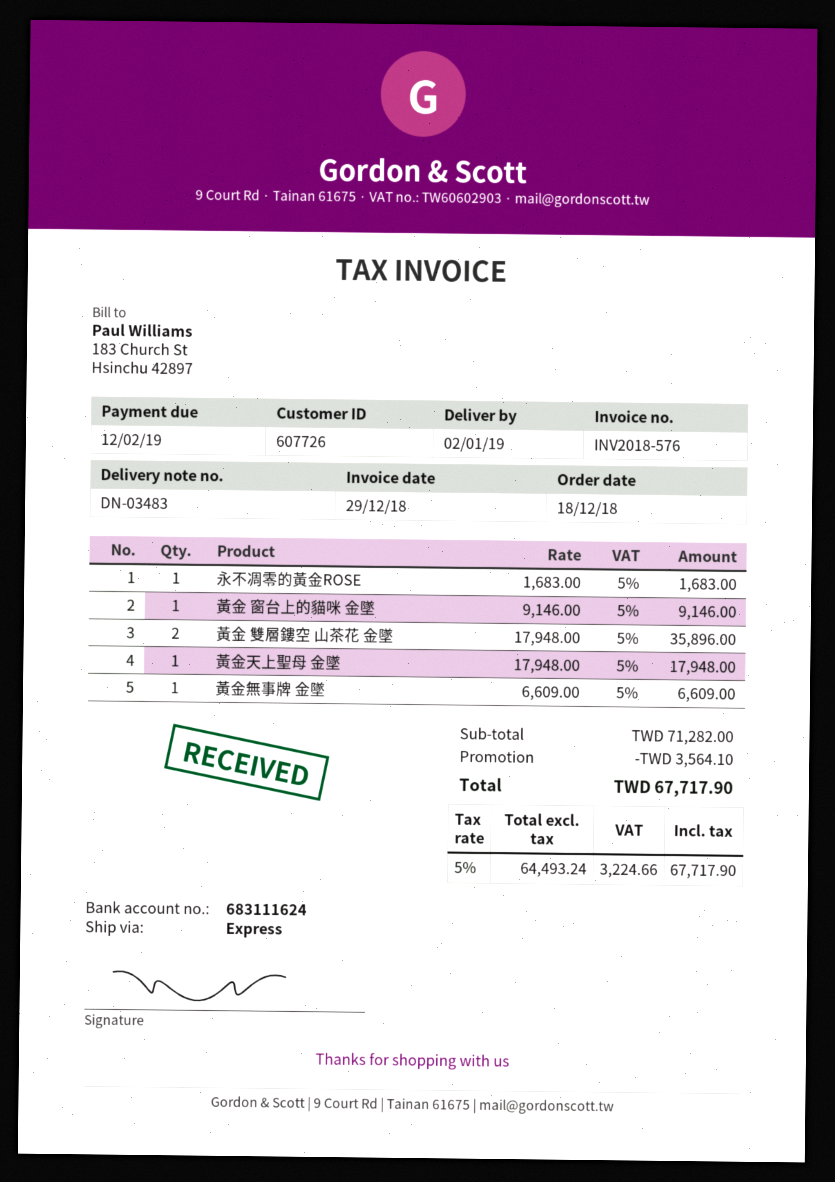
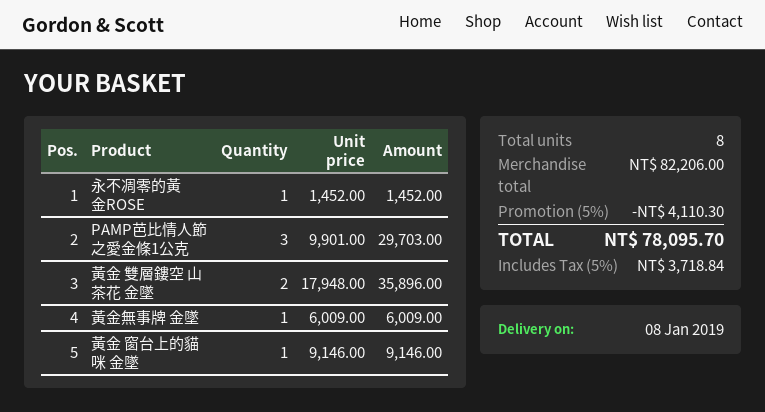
delivery date: 2019-01-02 -> 2019-01-08
永不凋零的黃金ROSE: 1 x 1683.00 = 1683.00 -> 1 x 1452.00 = 1452.00
黃金天上聖母 金墜: 1 x 17948.00 = 17948.00 -> none
黃金無事牌 金墜: 1 x 6609.00 = 6609.00 -> 1 x 6009.00 = 6009.00
PAMP芭比情人節之愛金條1公克: none -> 3 x 9901.00 = 29703.00
subtotal: 71282.00 -> 82206.00
discount: 3564.10 -> 4110.30
tax: 5% = 3224.66 -> 5% = 3718.84
total: 67717.90 -> 78095.70

